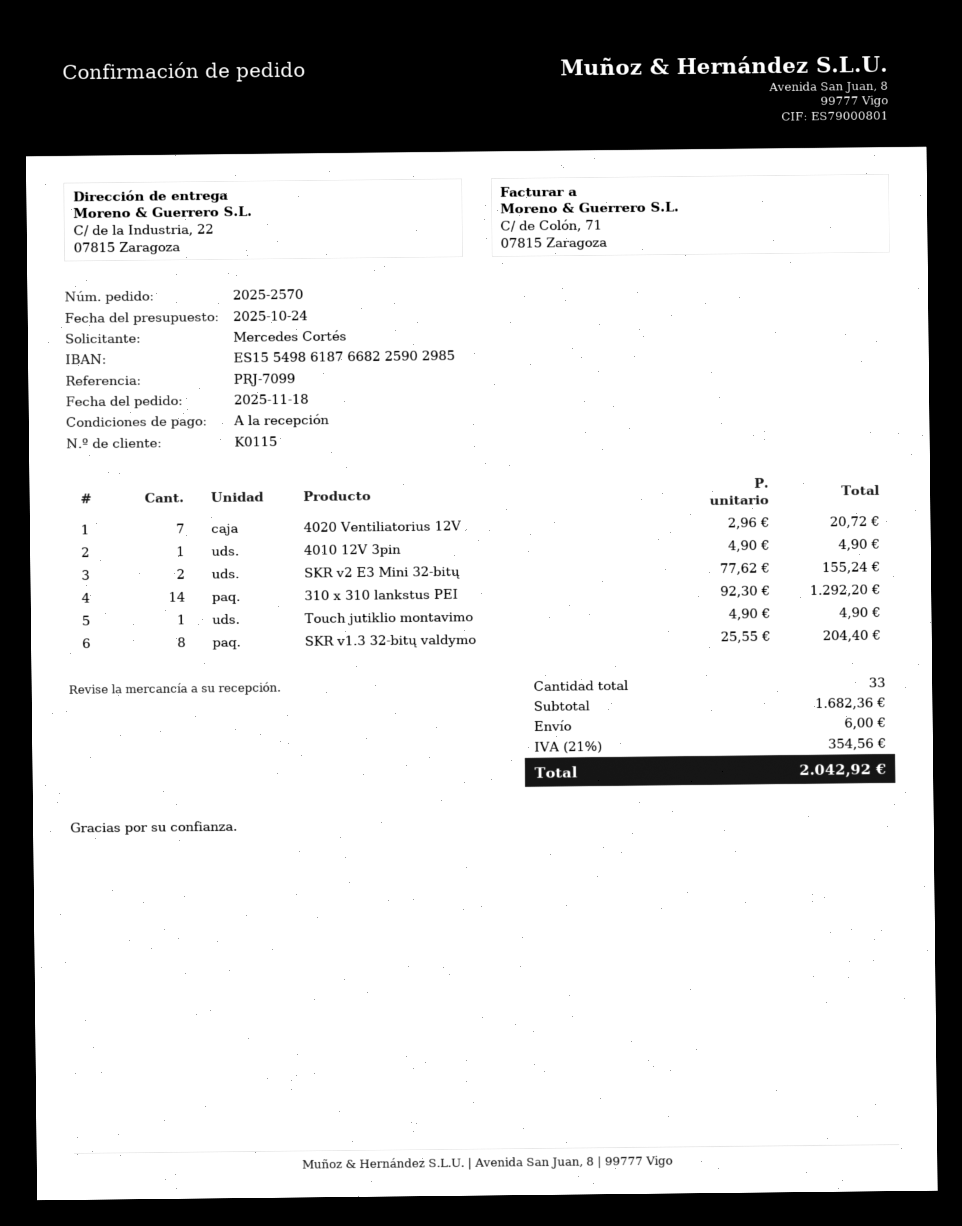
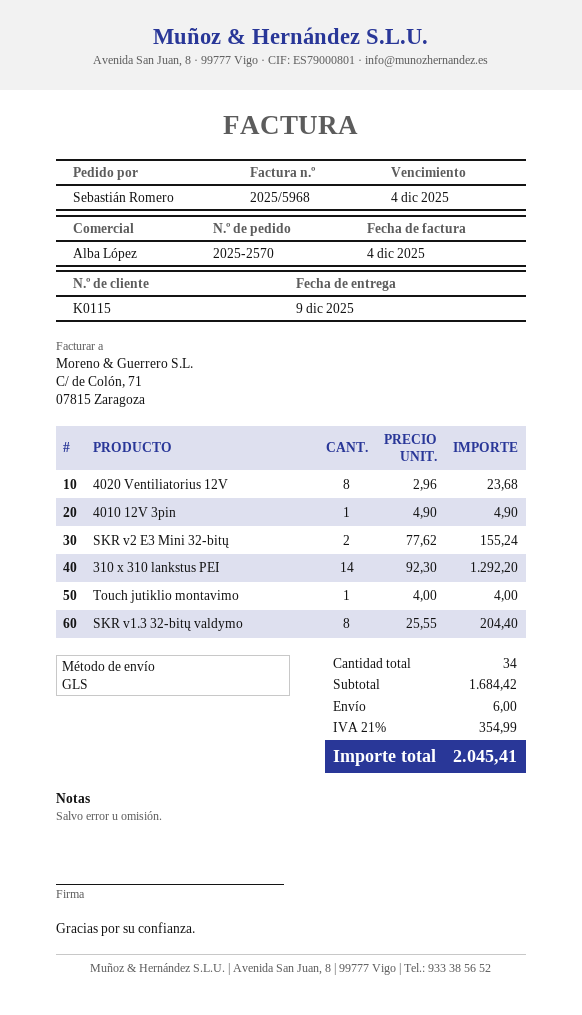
ordered by: Mercedes Cortés -> Sebastián Romero
4020 Ventiliatorius 12V: 7 x 2.96 = 20.72 -> 8 x 2.96 = 23.68
Touch jutiklio montavimo: 1 x 4.90 = 4.90 -> 1 x 4.00 = 4.00
total quantity: 33 -> 34
subtotal: 1682.36 -> 1684.42
tax: 21% = 354.56 -> 21% = 354.99
total: 2042.92 -> 2045.41

